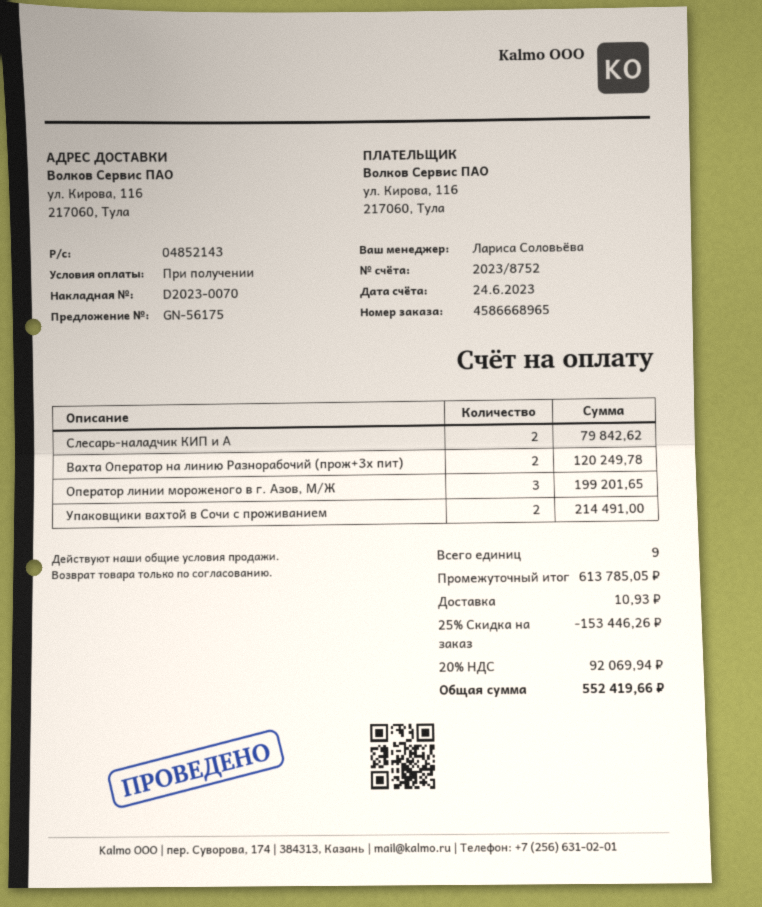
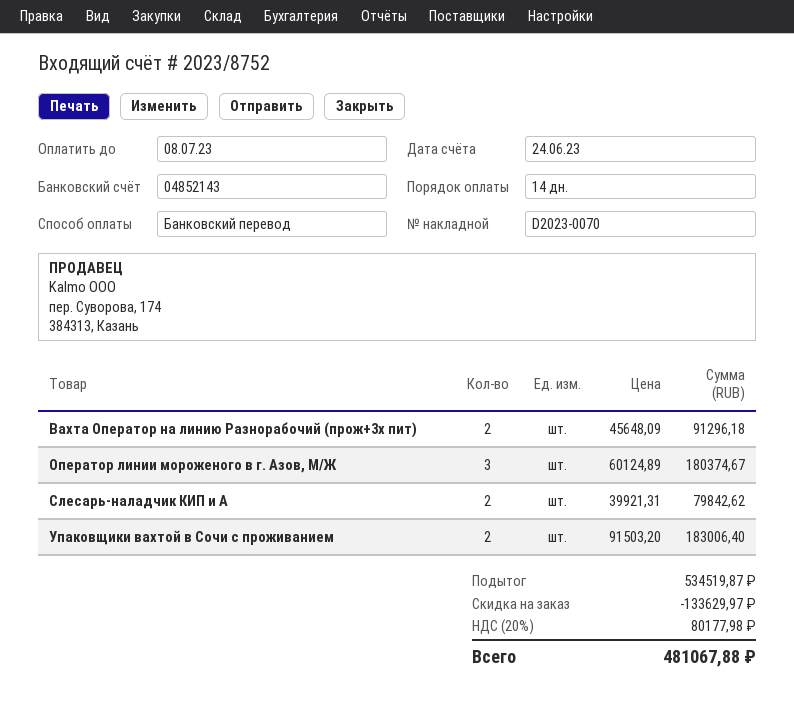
payment terms: on receipt -> 14 days
Вахта Оператор на линию Разнорабочий (прож+3х пит): 2 for 120249.78 -> 2 for 91296.18
Оператор линии мороженого в г. Азов, М/Ж: 3 for 199201.65 -> 3 for 180374.67
Упаковщики вахтой в Сочи с проживанием: 2 for 214491.00 -> 2 for 183006.40
subtotal: 613785.05 -> 534519.87
discount: 153446.26 -> 133629.97
shipping: 10.93 -> none
tax: 20% = 92069.94 -> 20% = 80177.98
total: 552419.66 -> 481067.88

